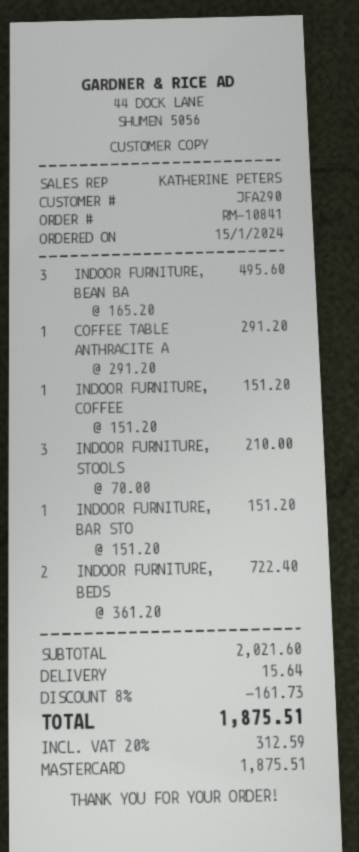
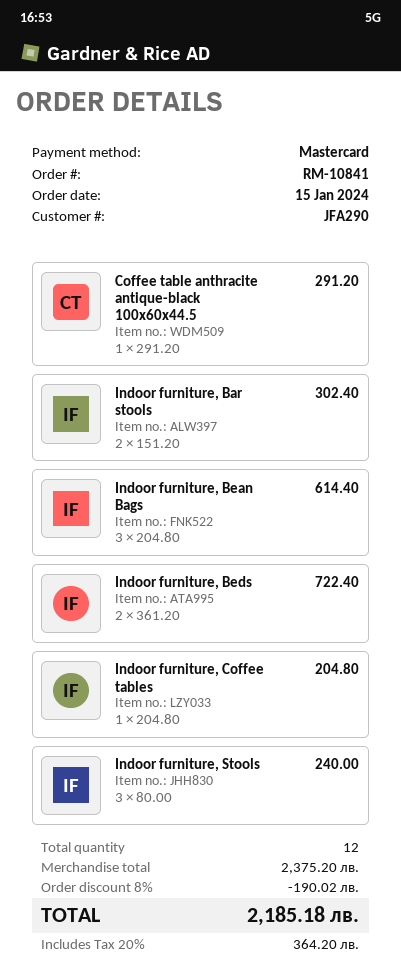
INDOOR FURNITURE, BEAN BA: 3 x 165.20 = 495.60 -> 3 x 204.80 = 614.40
INDOOR FURNITURE, COFFEE: 1 x 151.20 = 151.20 -> 1 x 204.80 = 204.80
INDOOR FURNITURE, STOOLS: 3 x 70.00 = 210.00 -> 3 x 80.00 = 240.00
INDOOR FURNITURE, BAR STO: 1 x 151.20 = 151.20 -> 2 x 151.20 = 302.40
subtotal: 2021.60 -> 2375.20
discount: 8% = 161.73 -> 8% = 190.02
shipping: 15.64 -> none
tax: 20% = 312.59 -> 20% = 364.20
total: 1875.51 -> 2185.18

